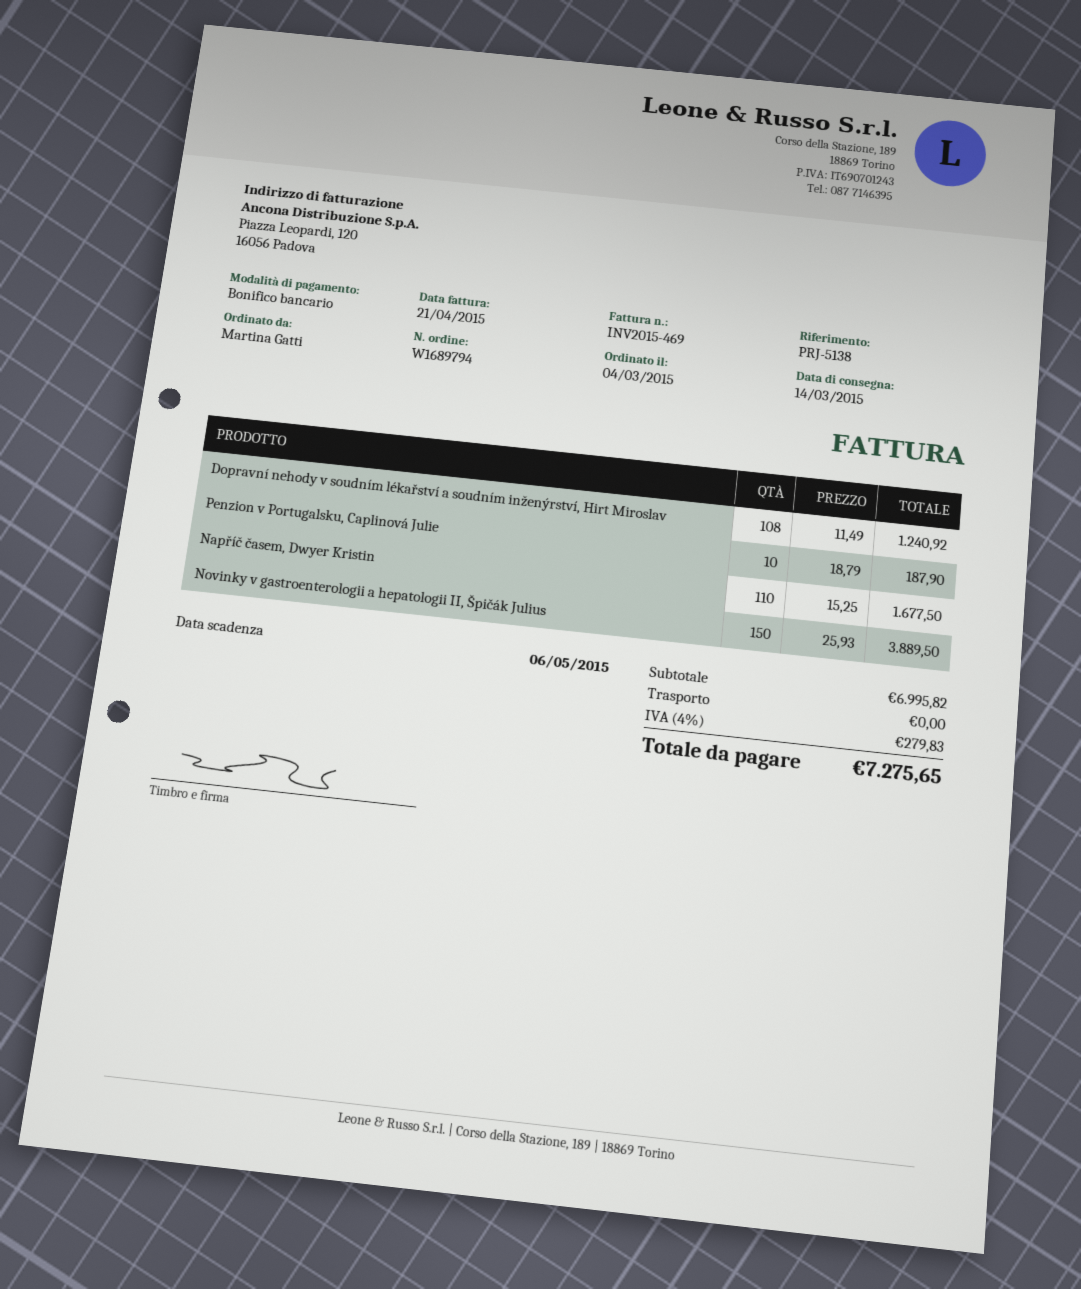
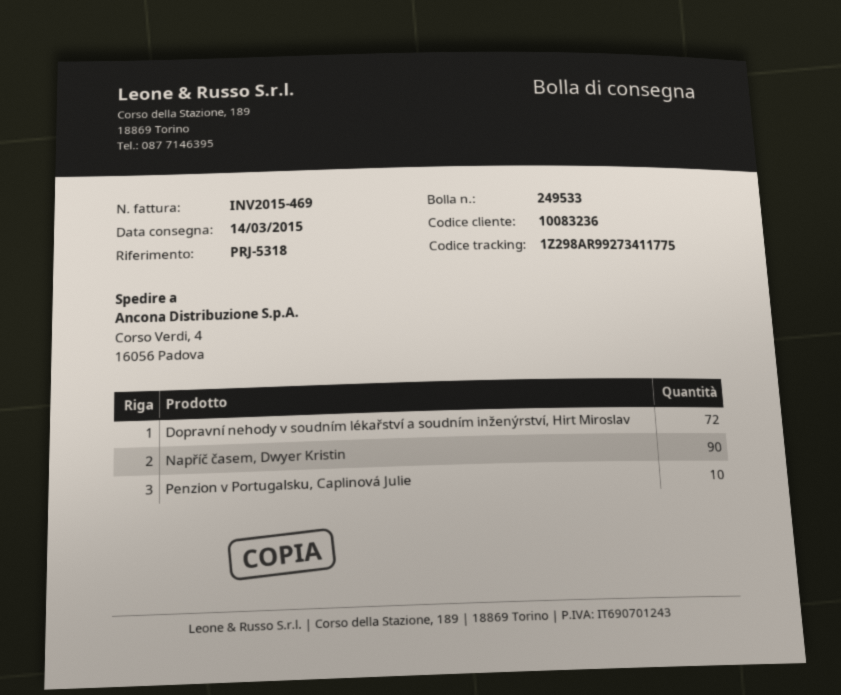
reference: PRJ-5138 -> PRJ-5318
Dopravní nehody v soudním lékařství a soudním inženýrství, Hirt Miroslav: 108 -> 72
Napříč časem, Dwyer Kristin: 110 -> 90
Novinky v gastroenterologii a hepatologii II, Špičák Julius: 150 -> none

